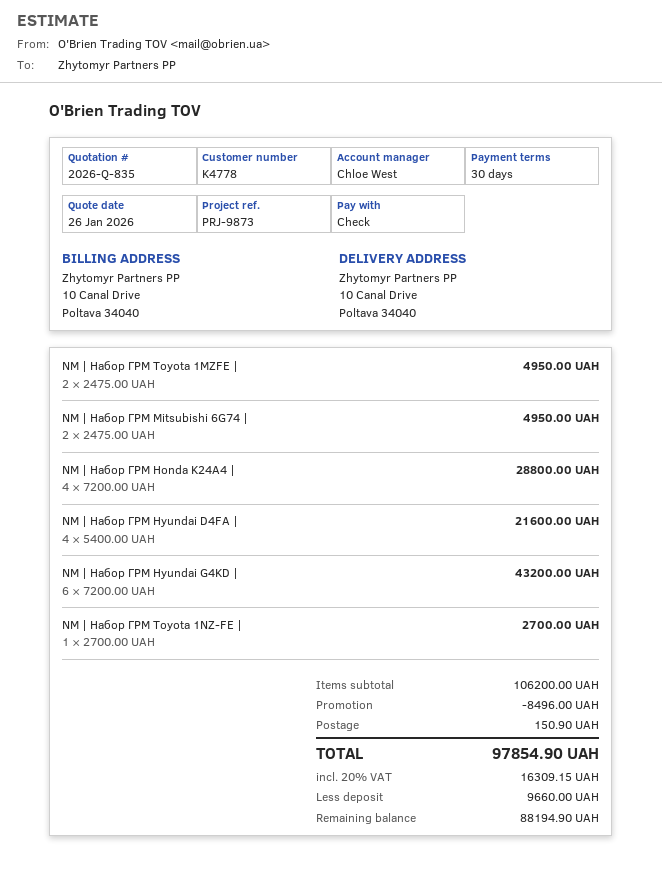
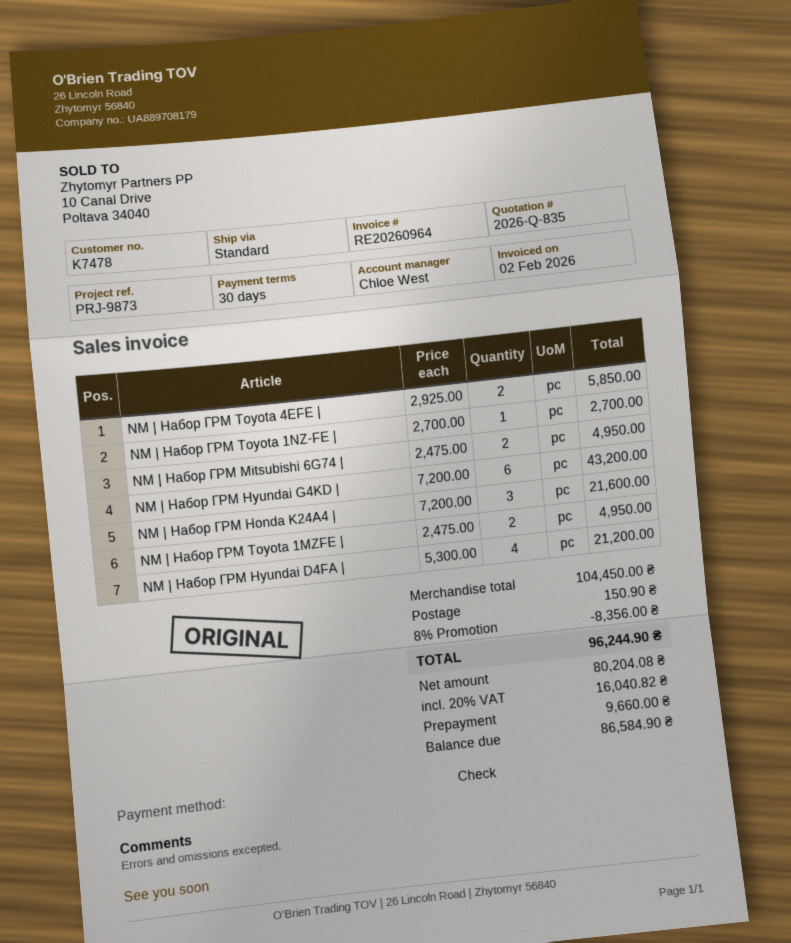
customer number: K4778 -> K7478
NM | Набор ГРМ Honda K24A4 |: 4 x 7200.00 = 28800.00 -> 3 x 7200.00 = 21600.00
NM | Набор ГРМ Hyundai D4FA |: 4 x 5400.00 = 21600.00 -> 4 x 5300.00 = 21200.00
NM | Набор ГРМ Toyota 4EFE |: none -> 2 x 2925.00 = 5850.00
subtotal: 106200.00 -> 104450.00
discount: 8496.00 -> 8356.00
tax: 20% = 16309.15 -> 20% = 16040.82
total: 97854.90 -> 96244.90
balance: 88194.90 -> 86584.90

